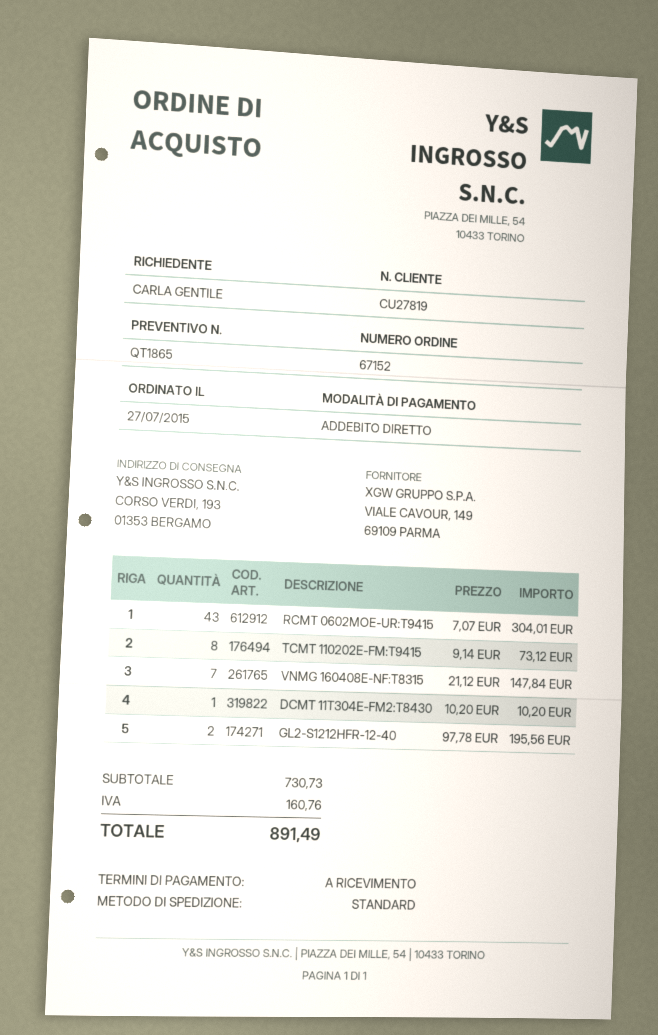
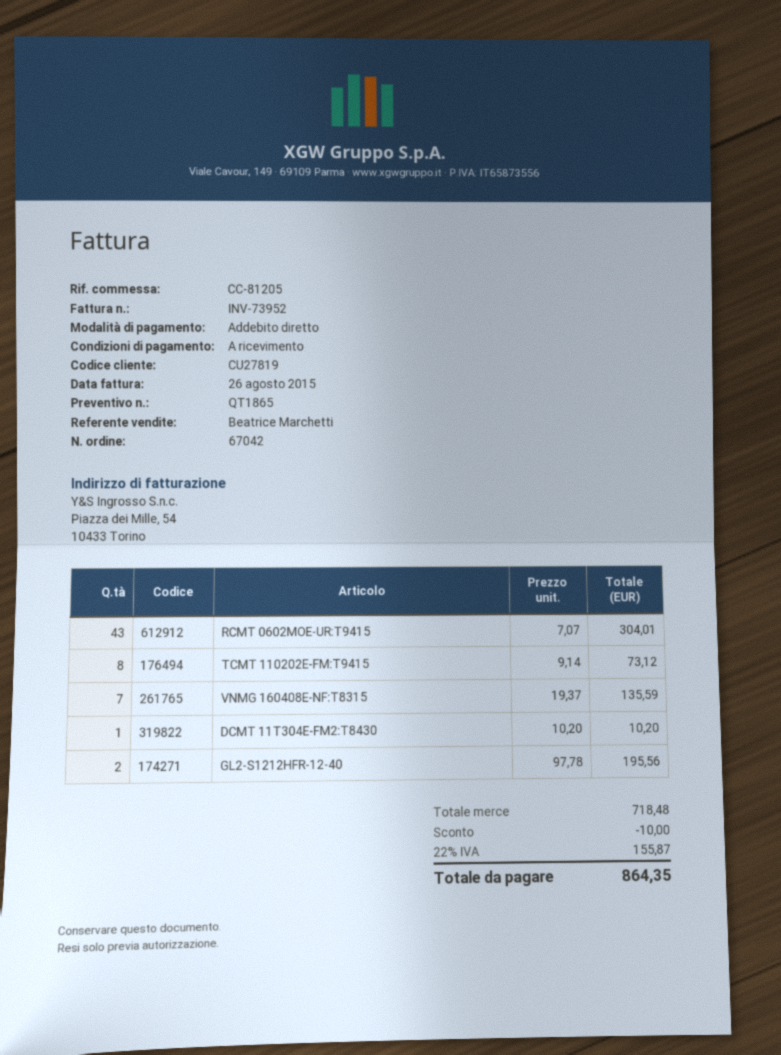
order number: 67152 -> 67042
VNMG 160408E-NF:T8315: 7 x 21.12 = 147.84 -> 7 x 19.37 = 135.59
subtotal: 730.73 -> 718.48
discount: none -> 10.00
tax: 160.76 -> 155.87
total: 891.49 -> 864.35

